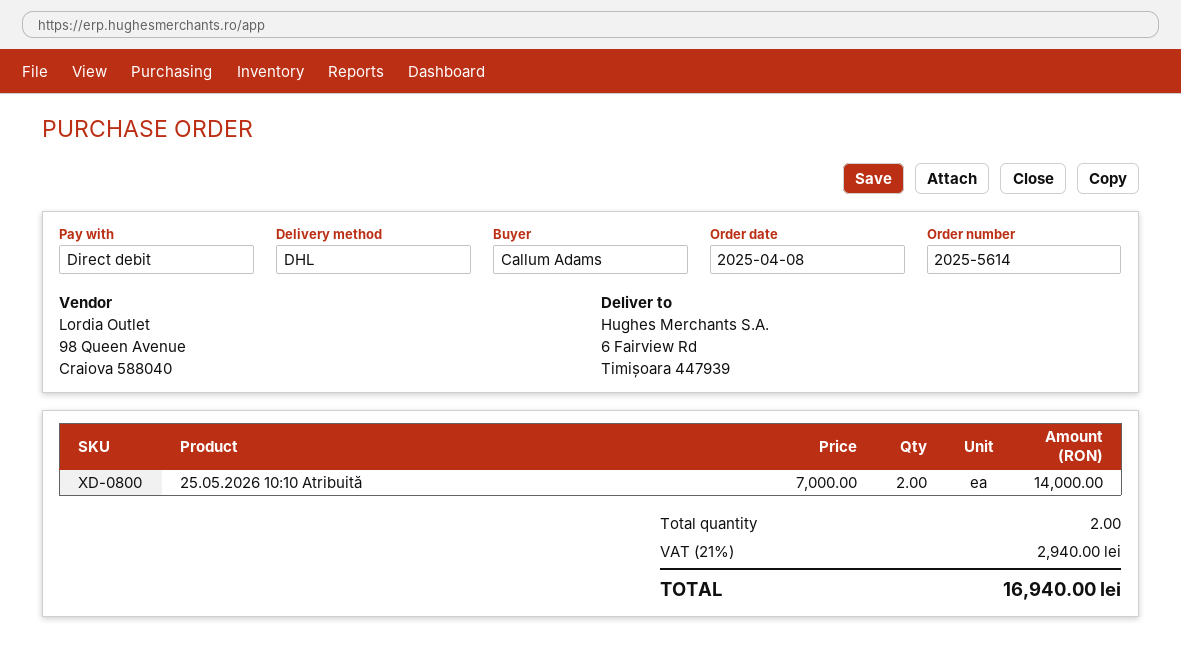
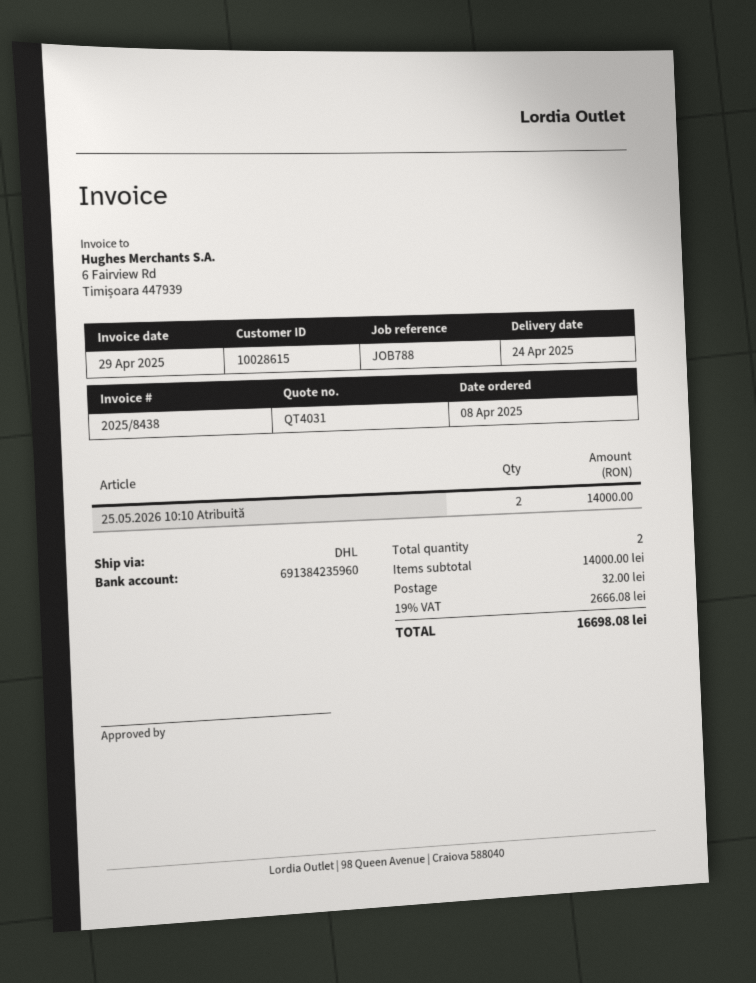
shipping: none -> 32.00
tax: 21% = 2940.00 -> 19% = 2666.08
total: 16940.00 -> 16698.08

